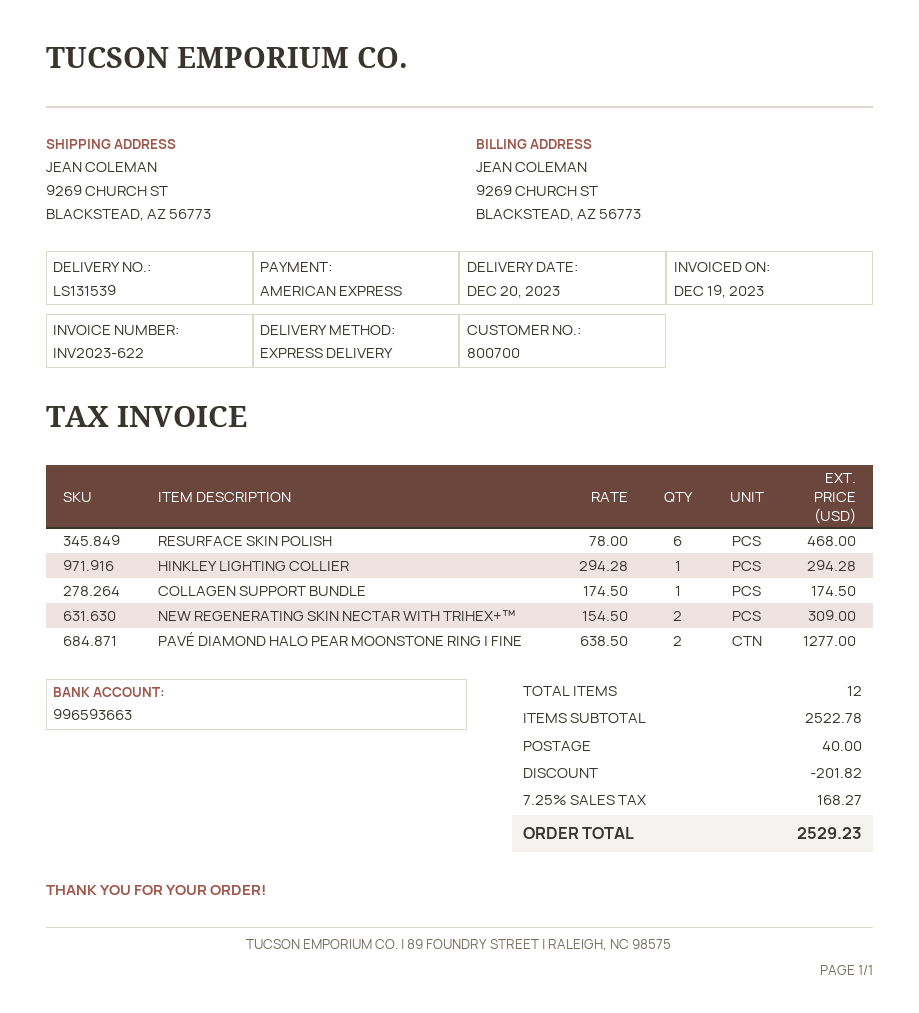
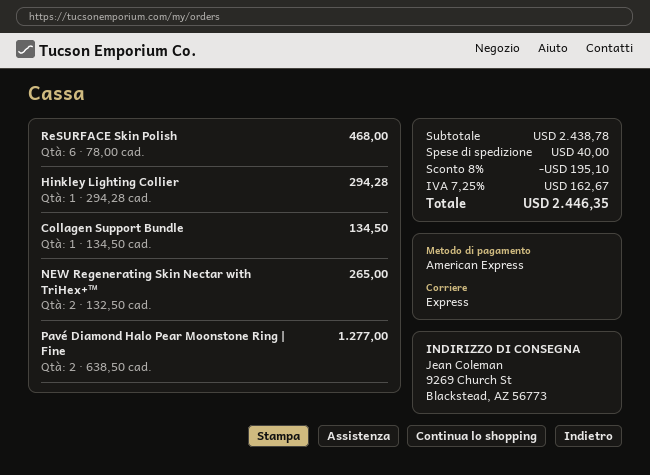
COLLAGEN SUPPORT BUNDLE: 1 x 174.50 = 174.50 -> 1 x 134.50 = 134.50
NEW REGENERATING SKIN NECTAR WITH TRIHEX+™: 2 x 154.50 = 309.00 -> 2 x 132.50 = 265.00
subtotal: 2522.78 -> 2438.78
discount: 201.82 -> 195.10
tax: 7.25% = 168.27 -> 7.25% = 162.67
total: 2529.23 -> 2446.35

